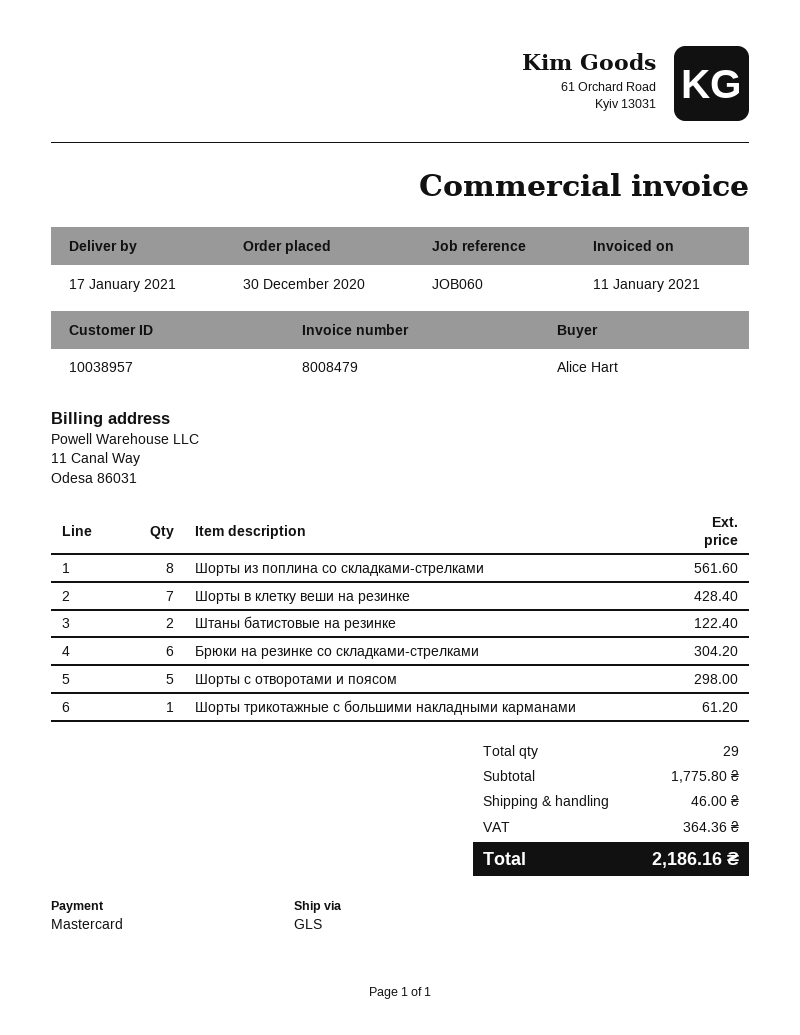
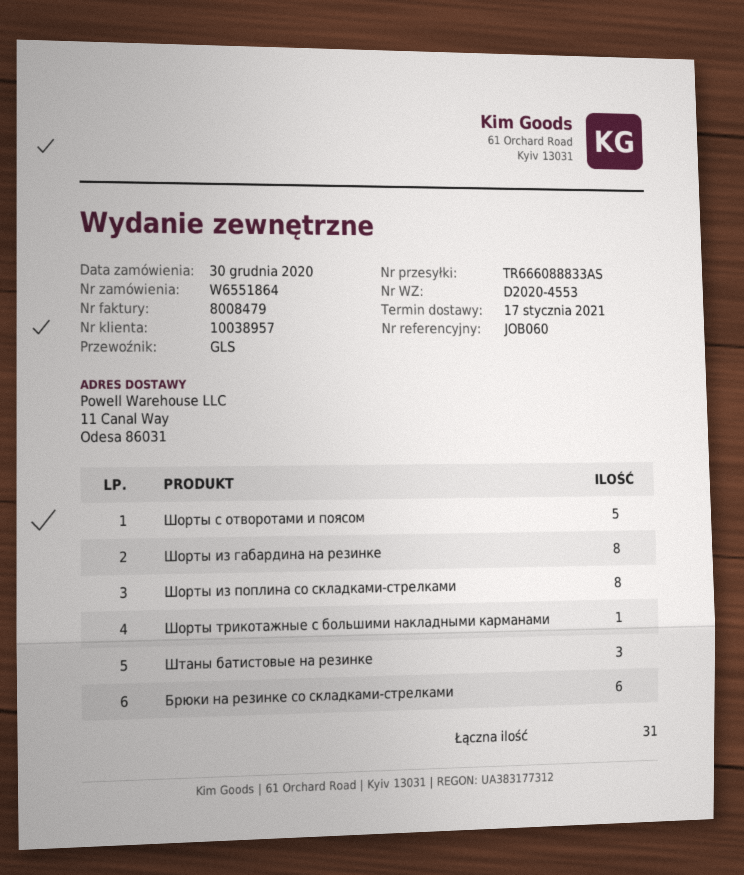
Шорты в клетку веши на резинке: 7 -> none
Штаны батистовые на резинке: 2 -> 3
Шорты из габардина на резинке: none -> 8
total quantity: 29 -> 31

